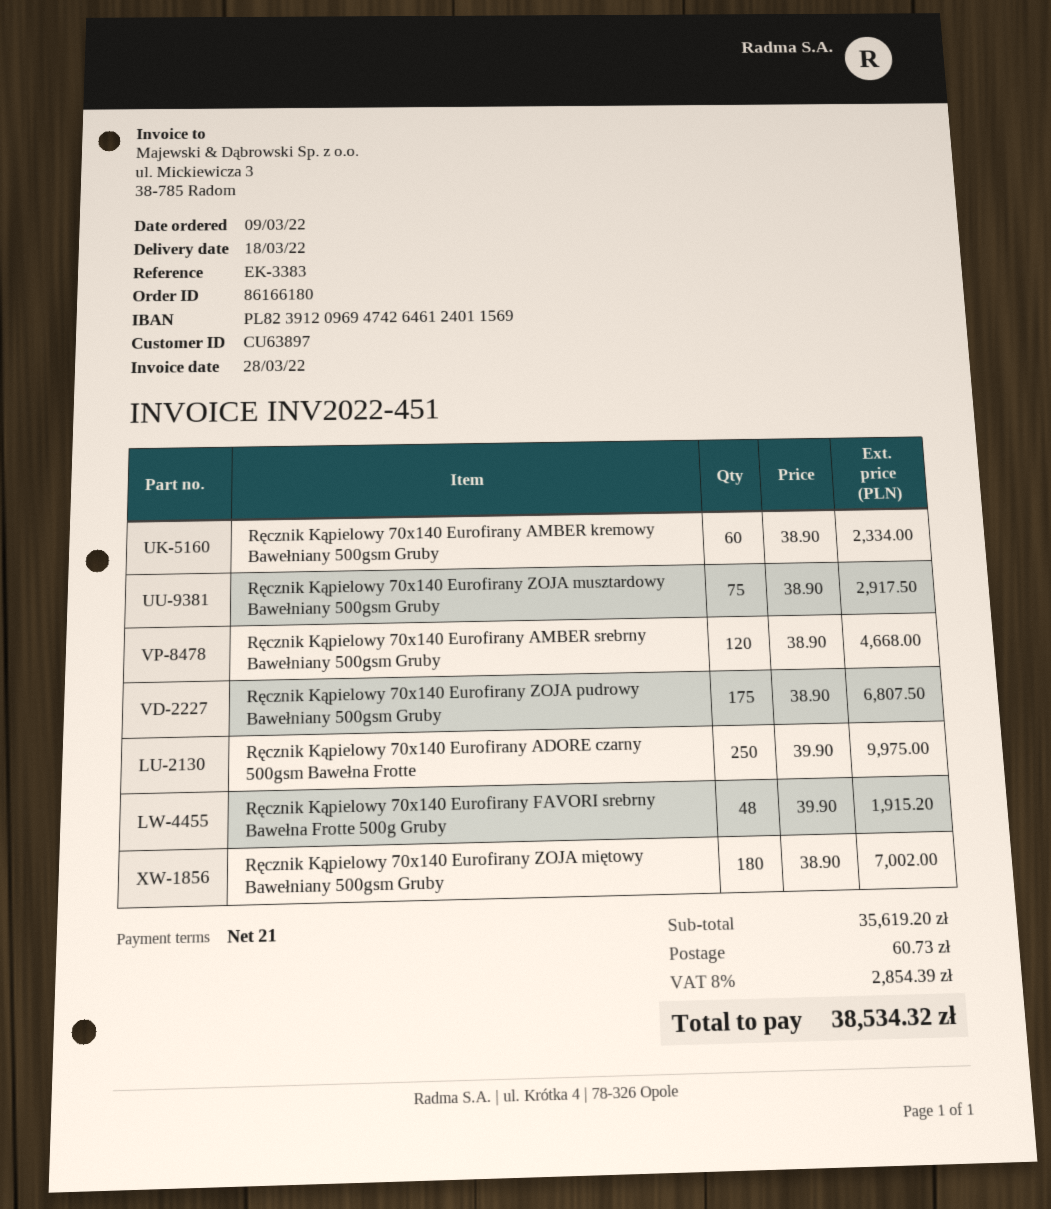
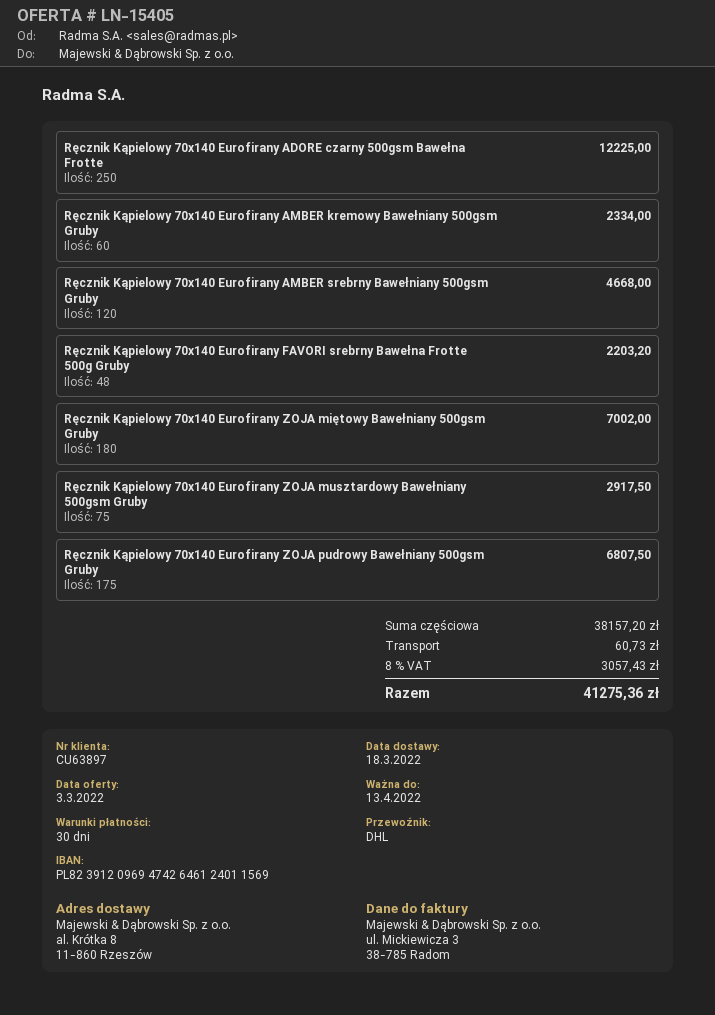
payment terms: 21 days -> 30 days
Ręcznik Kąpielowy 70x140 Eurofirany ADORE czarny 500gsm Bawełna Frotte: 250 for 9975.00 -> 250 for 12225.00
Ręcznik Kąpielowy 70x140 Eurofirany FAVORI srebrny Bawełna Frotte 500g Gruby: 48 for 1915.20 -> 48 for 2203.20
subtotal: 35619.20 -> 38157.20
tax: 8% = 2854.39 -> 8% = 3057.43
total: 38534.32 -> 41275.36

